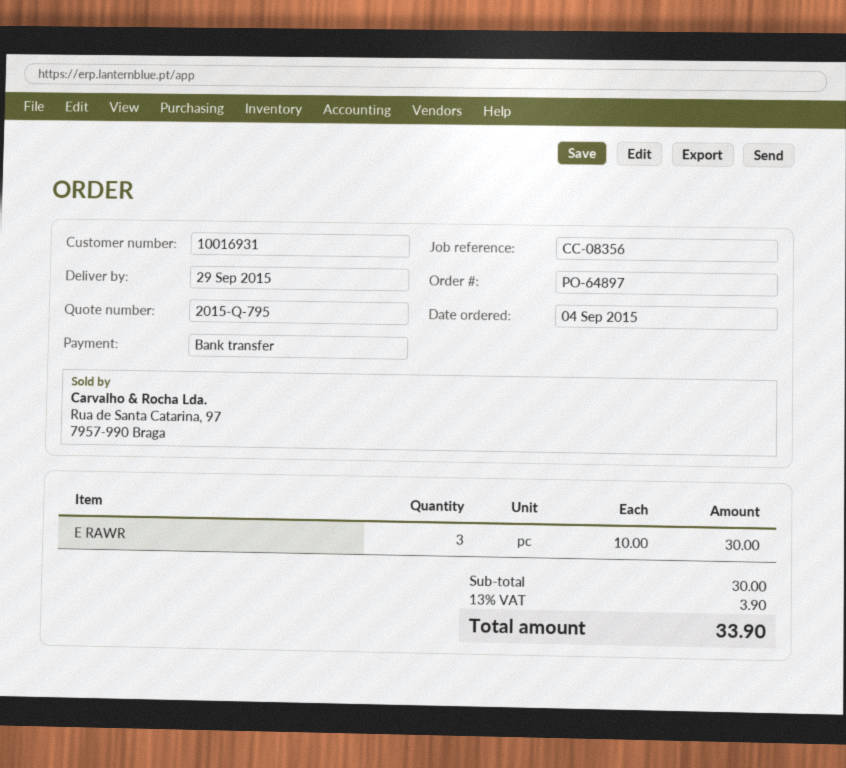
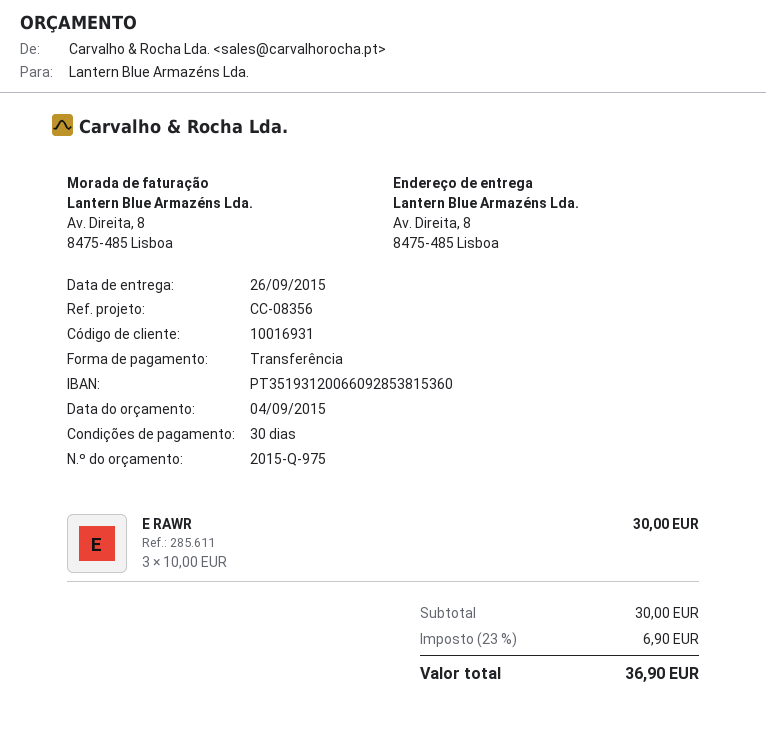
quote number: 2015-Q-795 -> 2015-Q-975
delivery date: 2015-09-29 -> 2015-09-26
tax: 13% = 3.90 -> 23% = 6.90
total: 33.90 -> 36.90

